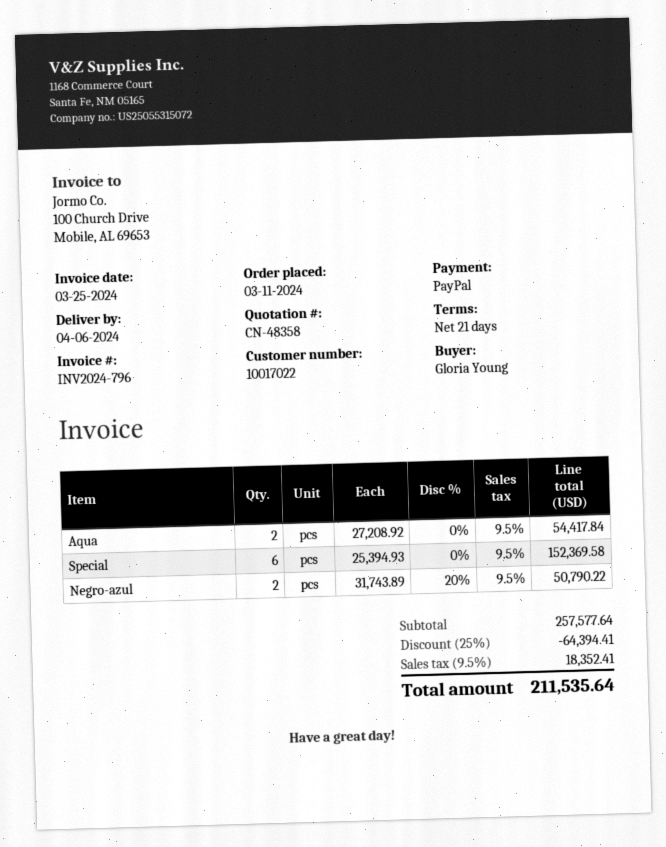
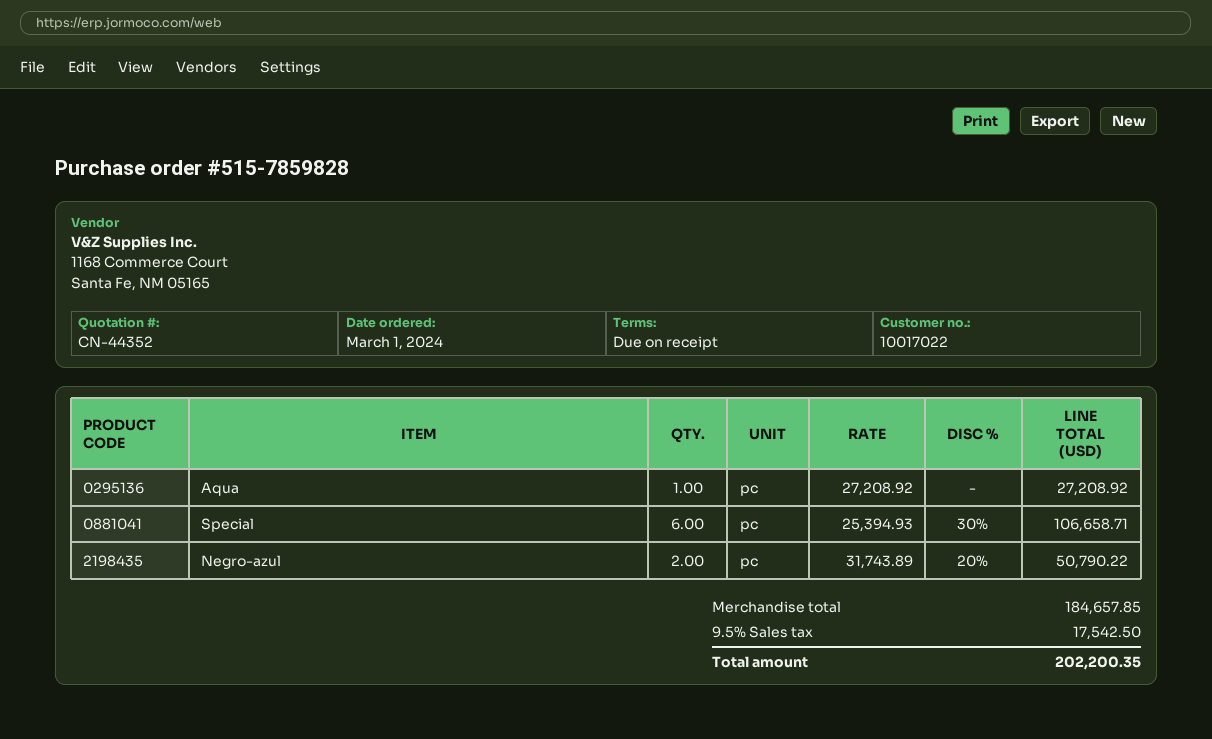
quote number: CN-48358 -> CN-44352
order date: 2024-03-11 -> 2024-03-01
payment terms: 21 days -> on receipt
Aqua: 2 x 27208.92 = 54417.84 -> 1 x 27208.92 = 27208.92
Special: 6 x 25394.93 = 152369.58 -> 6 x 25394.93 - 30% = 106658.71
subtotal: 257577.64 -> 184657.85
discount: 25% = 64394.41 -> none
tax: 9.5% = 18352.41 -> 9.5% = 17542.50
total: 211535.64 -> 202200.35

